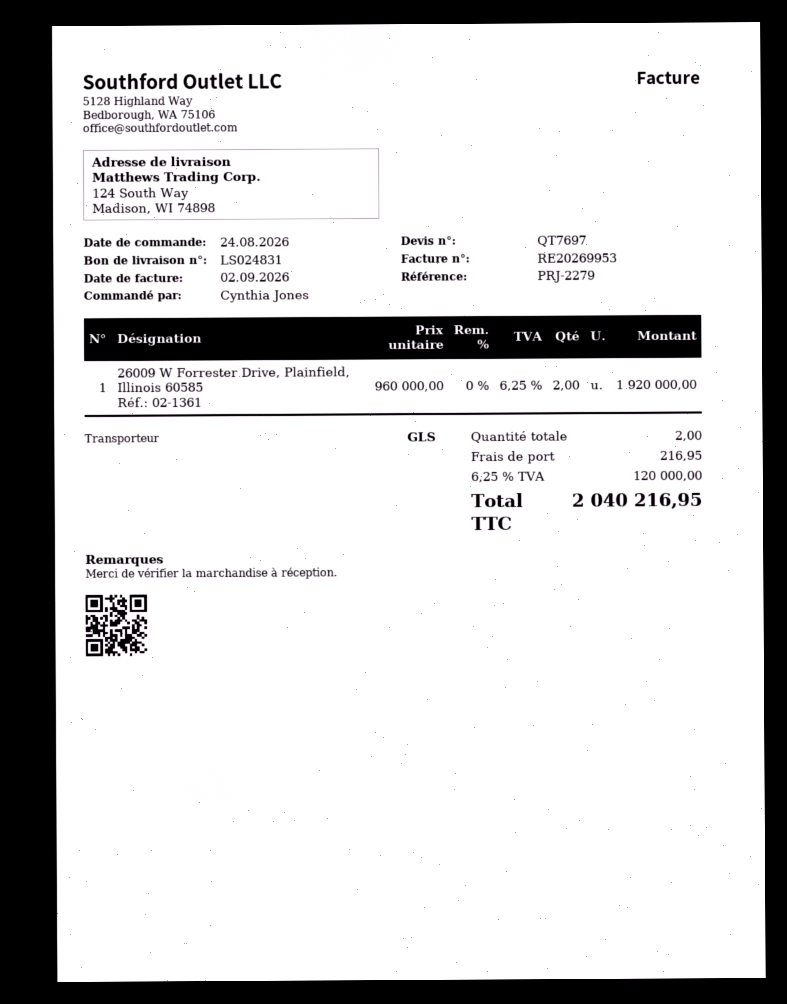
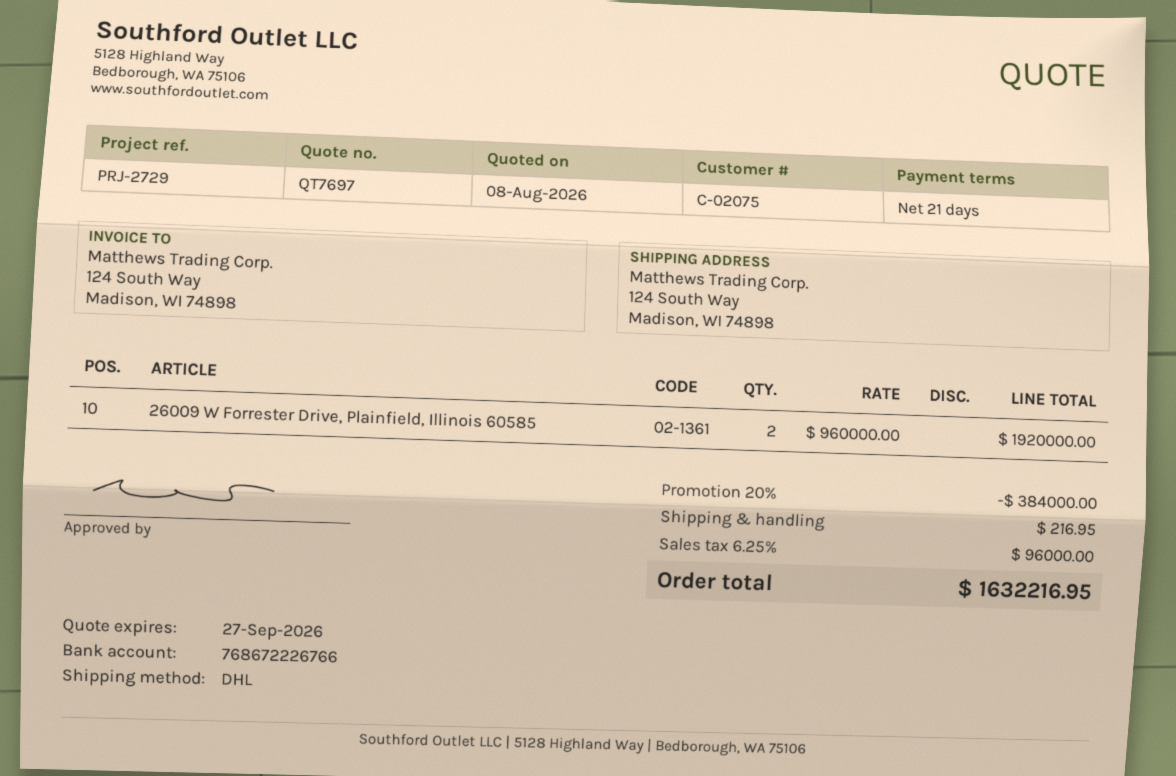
reference: PRJ-2279 -> PRJ-2729
shipping method: GLS -> DHL
discount: none -> 20% = 384000.00
tax: 6.25% = 120000.00 -> 6.25% = 96000.00
total: 2040216.95 -> 1632216.95

